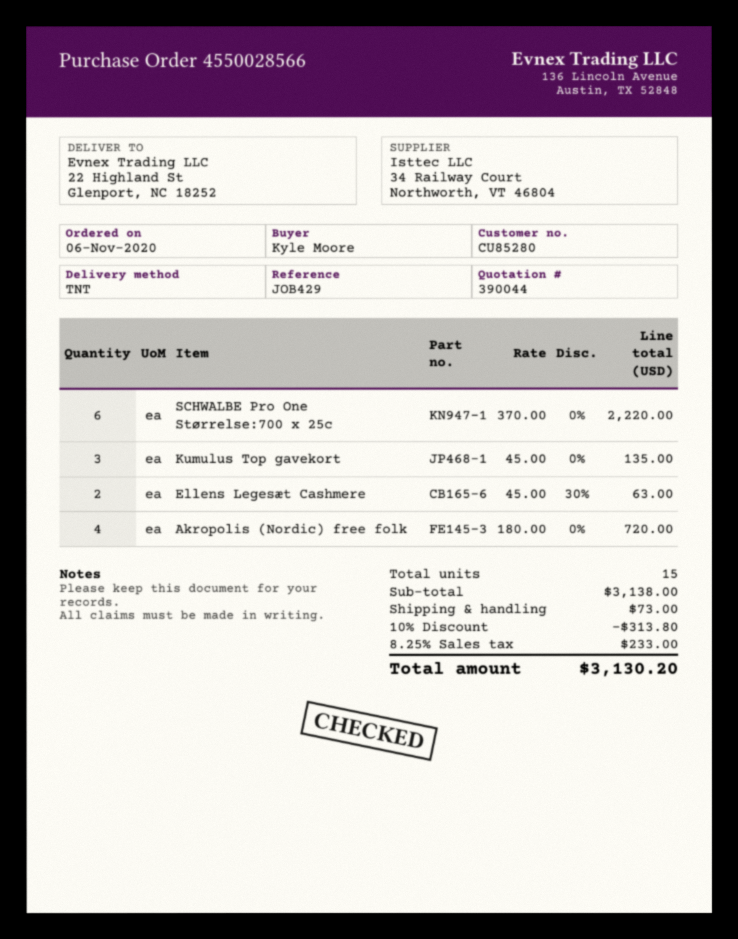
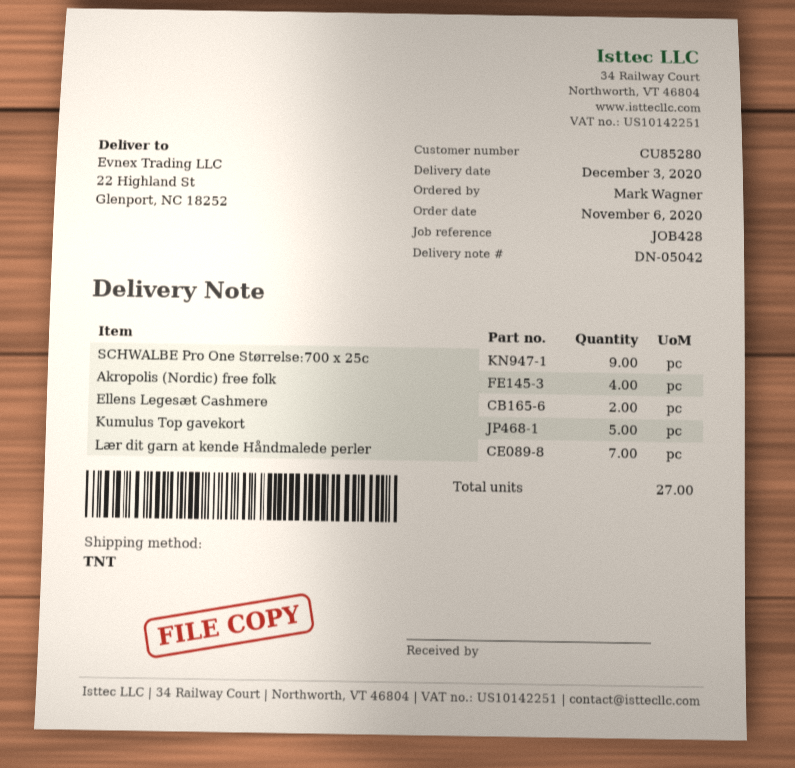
reference: JOB429 -> JOB428
ordered by: Kyle Moore -> Mark Wagner
SCHWALBE Pro One Størrelse:700 x 25c: 6 -> 9
Kumulus Top gavekort: 3 -> 5
Lær dit garn at kende Håndmalede perler: none -> 7
total quantity: 15 -> 27

